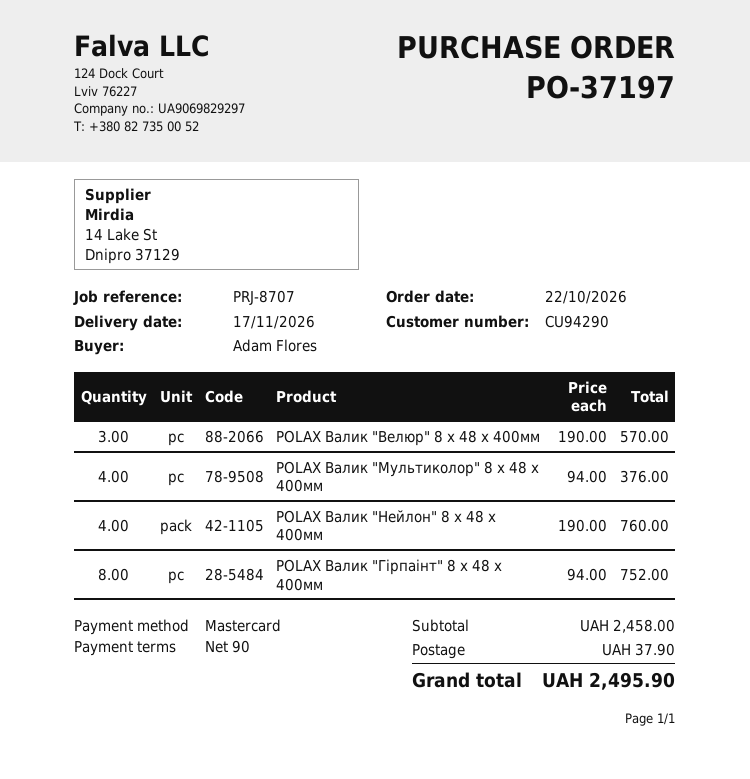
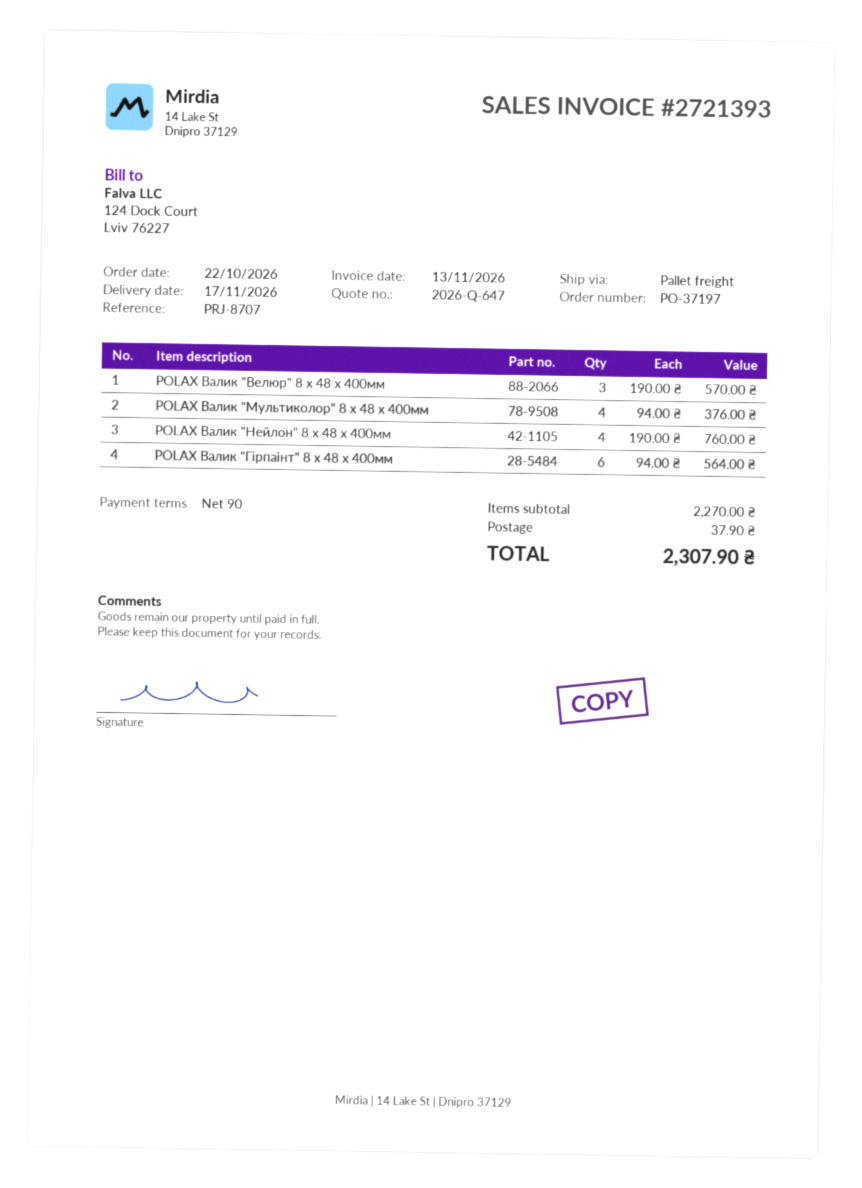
POLAX Валик "Гірпаінт" 8 х 48 х 400мм: 8 x 94.00 = 752.00 -> 6 x 94.00 = 564.00
subtotal: 2458.00 -> 2270.00
total: 2495.90 -> 2307.90

